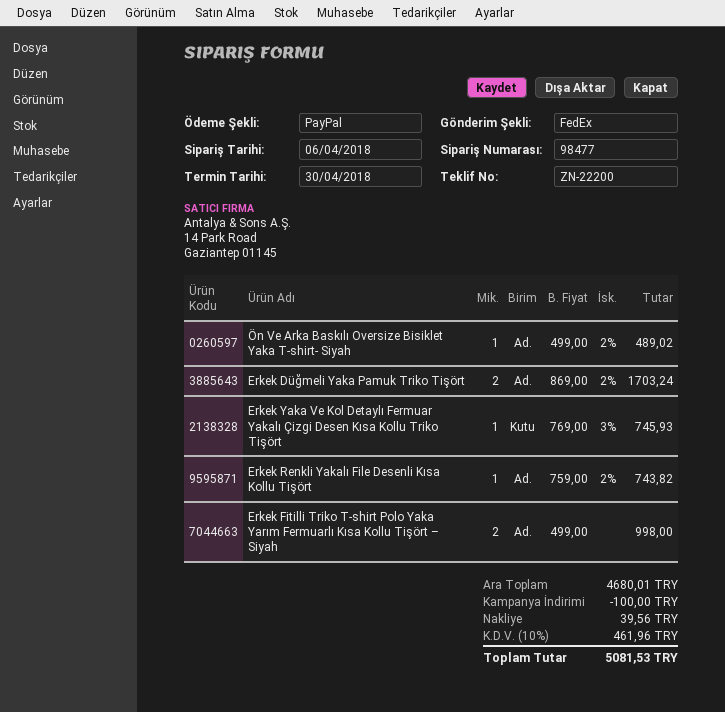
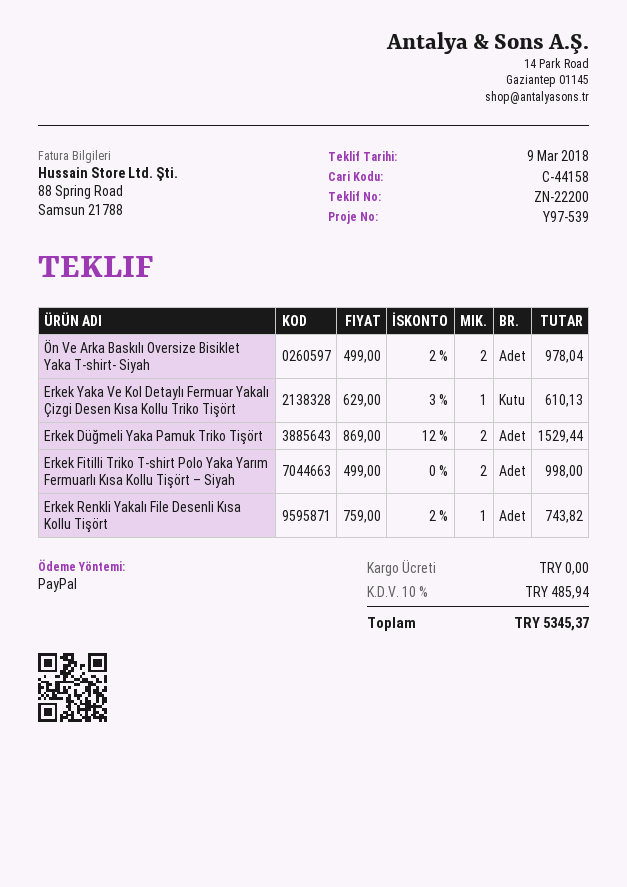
Ön Ve Arka Baskılı Oversize Bisiklet Yaka T-shirt- Siyah: 1 x 499.00 - 2% = 489.02 -> 2 x 499.00 - 2% = 978.04
Erkek Düğmeli Yaka Pamuk Triko Tişört: 2 x 869.00 - 2% = 1703.24 -> 2 x 869.00 - 12% = 1529.44
Erkek Yaka Ve Kol Detaylı Fermuar Yakalı Çizgi Desen Kısa Kollu Triko Tişört: 1 x 769.00 - 3% = 745.93 -> 1 x 629.00 - 3% = 610.13
discount: 100.00 -> none
shipping: 39.56 -> 0.00
tax: 10% = 461.96 -> 10% = 485.94
total: 5081.53 -> 5345.37

